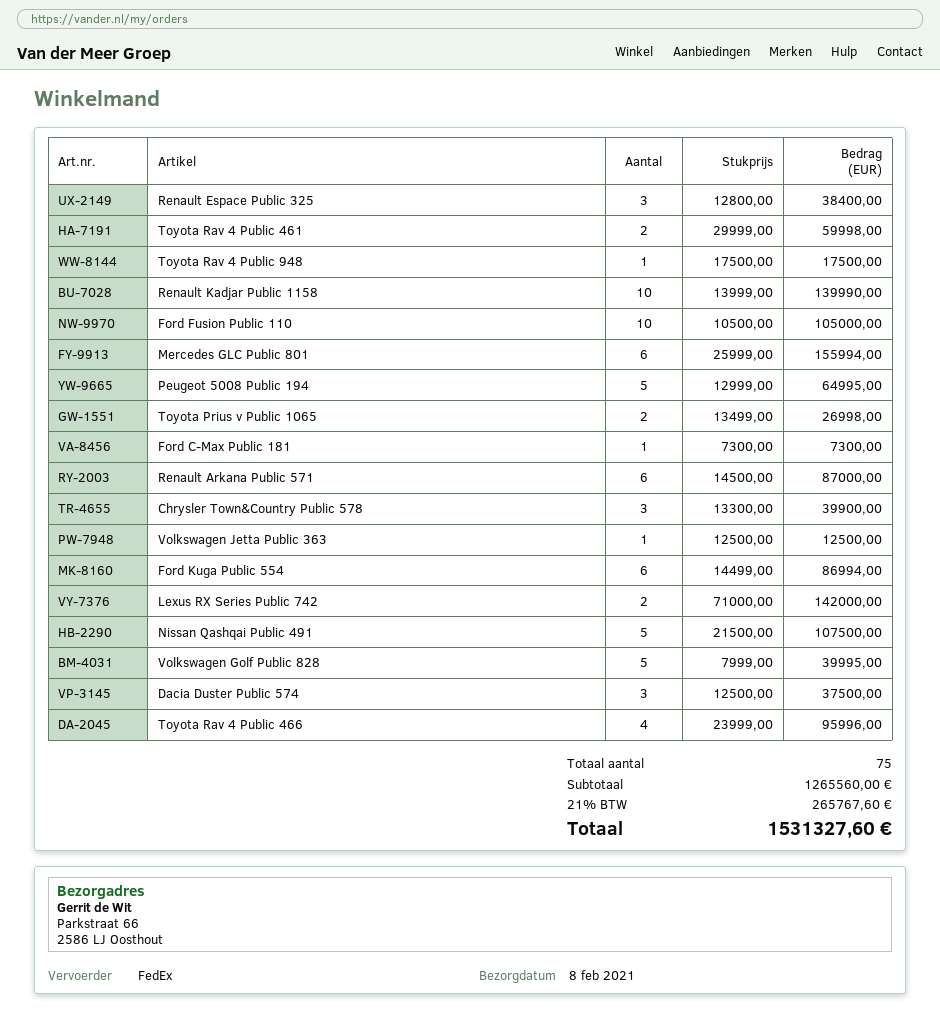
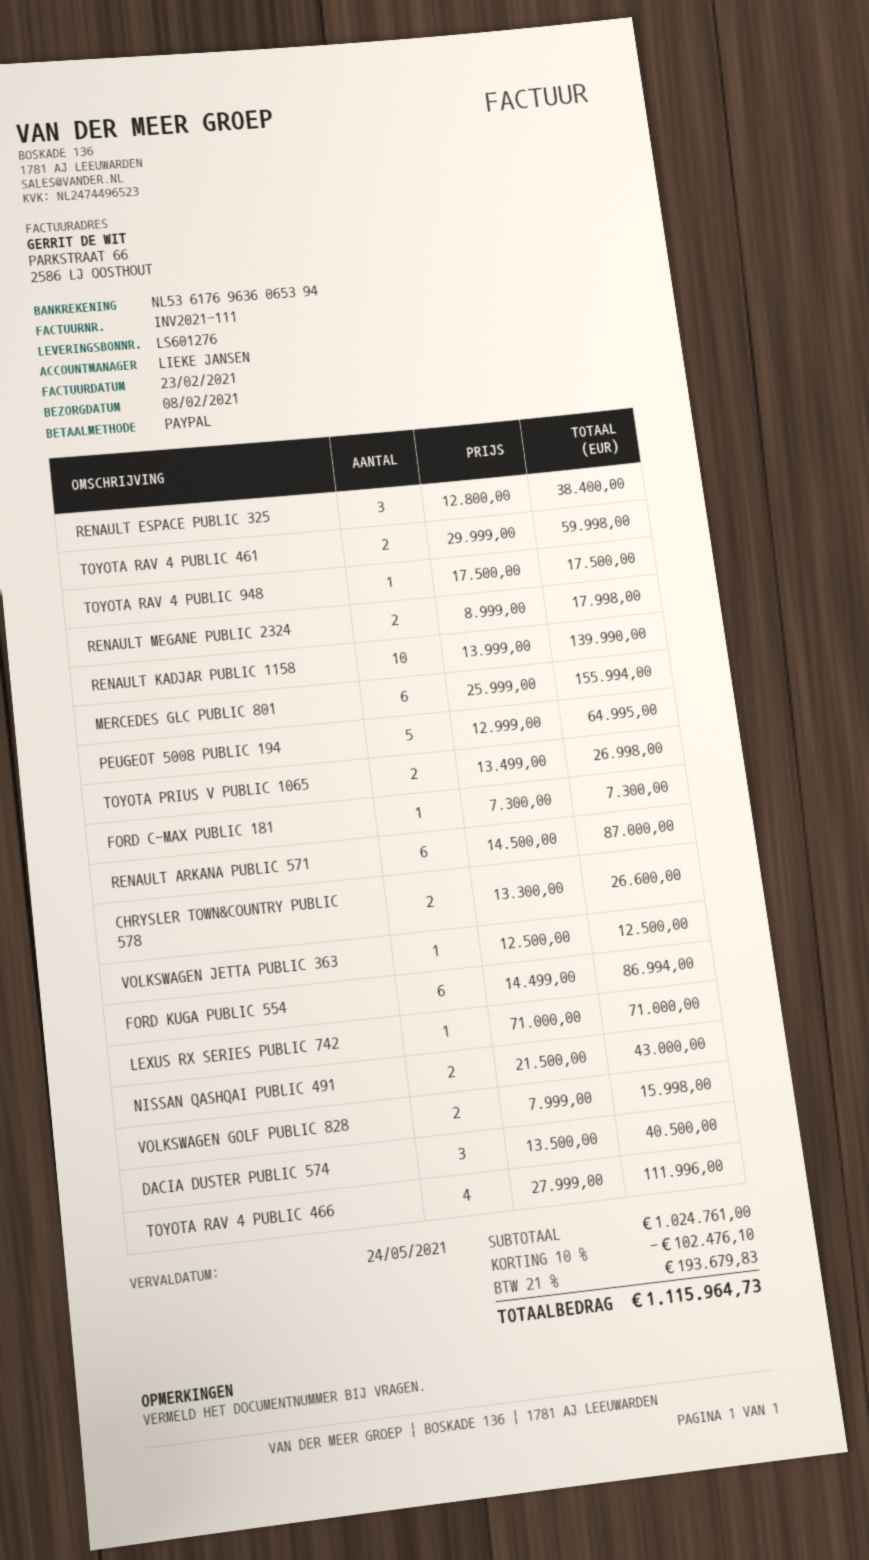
Ford Fusion Public 110: 10 x 10500.00 = 105000.00 -> none
Chrysler Town&Country Public 578: 3 x 13300.00 = 39900.00 -> 2 x 13300.00 = 26600.00
Lexus RX Series Public 742: 2 x 71000.00 = 142000.00 -> 1 x 71000.00 = 71000.00
Nissan Qashqai Public 491: 5 x 21500.00 = 107500.00 -> 2 x 21500.00 = 43000.00
Volkswagen Golf Public 828: 5 x 7999.00 = 39995.00 -> 2 x 7999.00 = 15998.00
Dacia Duster Public 574: 3 x 12500.00 = 37500.00 -> 3 x 13500.00 = 40500.00
Toyota Rav 4 Public 466: 4 x 23999.00 = 95996.00 -> 4 x 27999.00 = 111996.00
RENAULT MEGANE PUBLIC 2324: none -> 2 x 8999.00 = 17998.00
subtotal: 1265560.00 -> 1024761.00
discount: none -> 10% = 102476.10
tax: 21% = 265767.60 -> 21% = 193679.83
total: 1531327.60 -> 1115964.73

